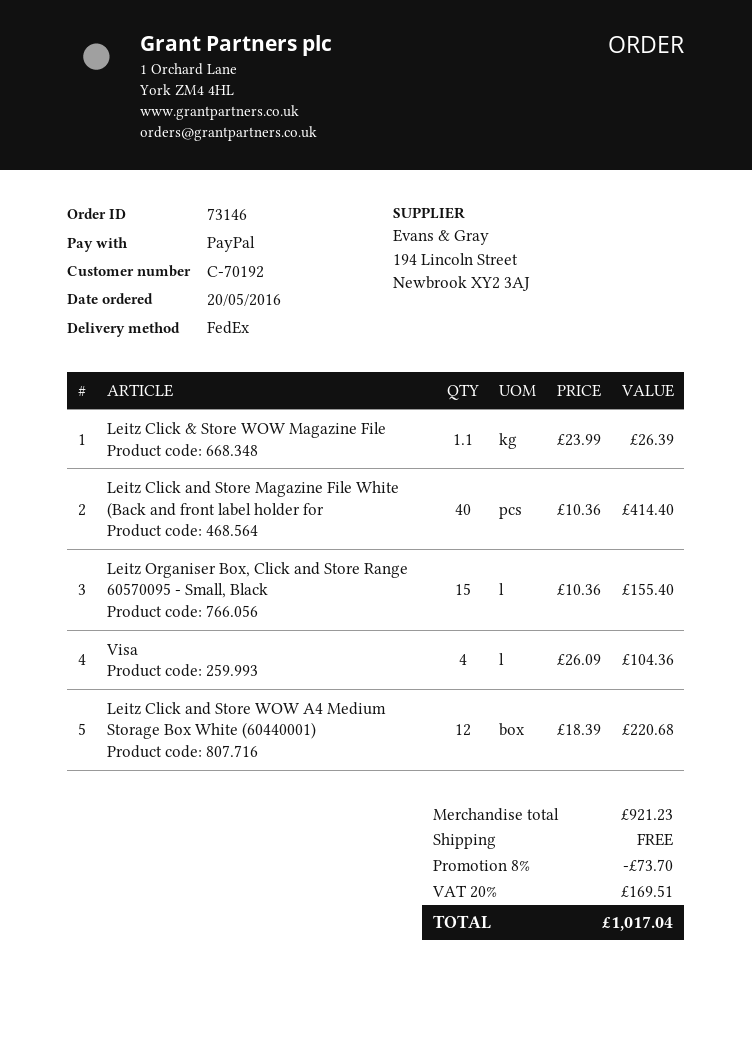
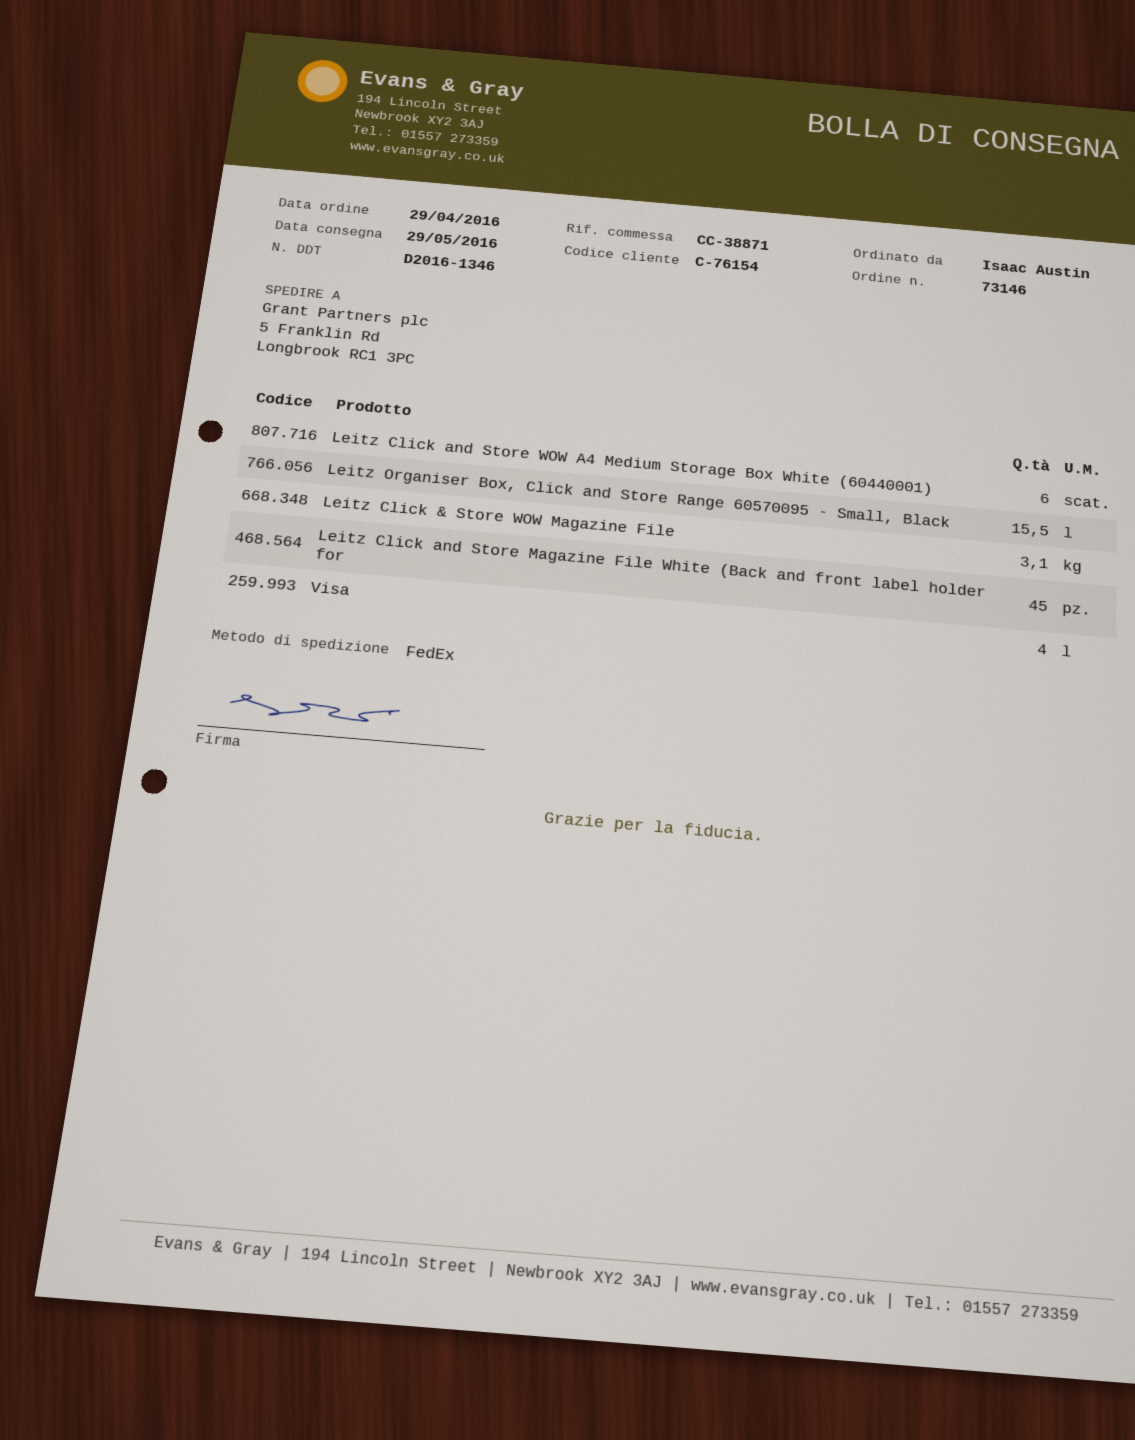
order date: 2016-05-20 -> 2016-04-29
customer number: C-70192 -> C-76154
Leitz Click & Store WOW Magazine File: 1.1 -> 3.1
Leitz Click and Store Magazine File White (Back and front label holder for: 40 -> 45
Leitz Organiser Box, Click and Store Range 60570095 - Small, Black: 15 -> 15.5
Leitz Click and Store WOW A4 Medium Storage Box White (60440001): 12 -> 6

